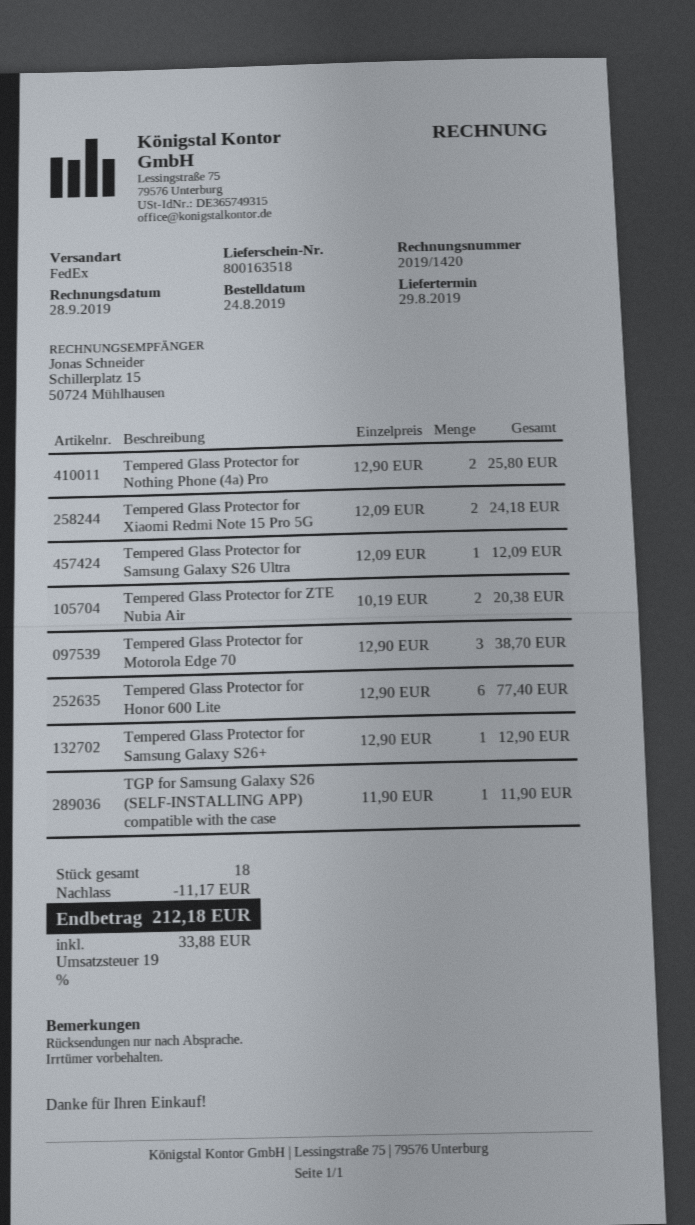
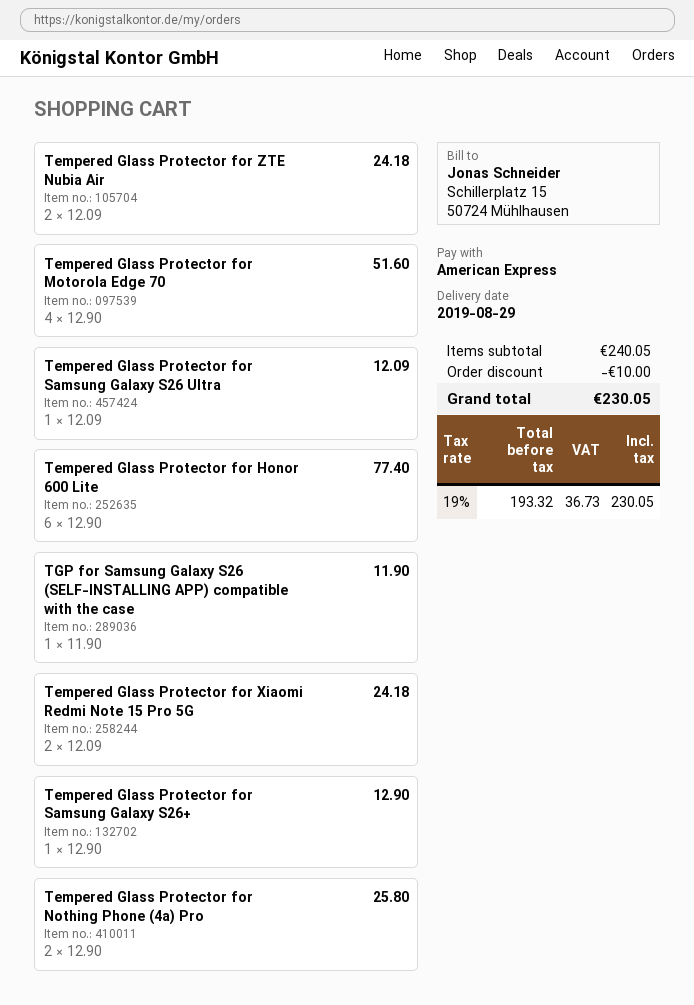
Tempered Glass Protector for ZTE Nubia Air: 2 x 10.19 = 20.38 -> 2 x 12.09 = 24.18
Tempered Glass Protector for Motorola Edge 70: 3 x 12.90 = 38.70 -> 4 x 12.90 = 51.60
discount: 11.17 -> 10.00
tax: 19% = 33.88 -> 19% = 36.73
total: 212.18 -> 230.05

